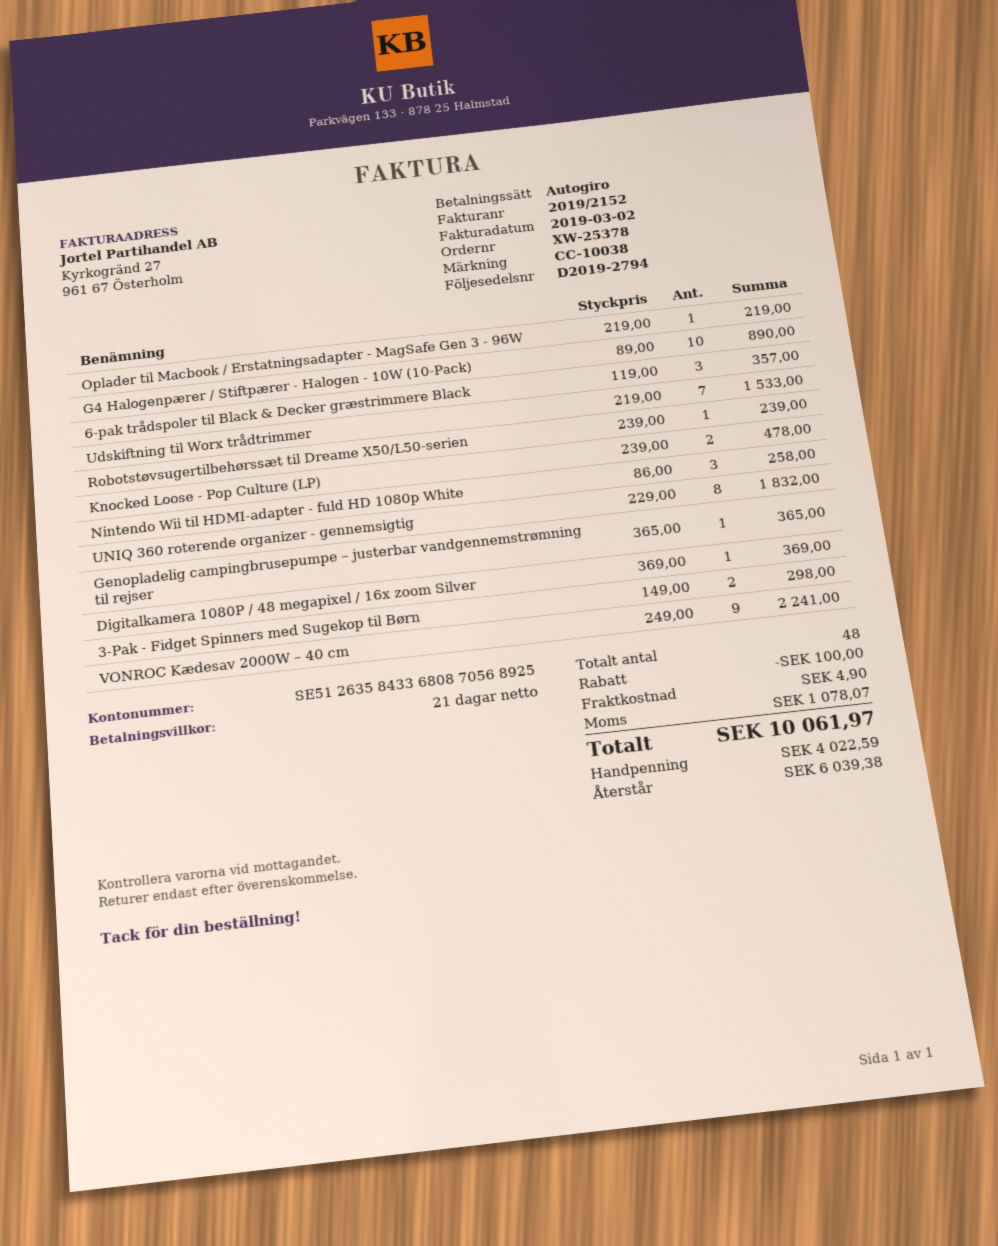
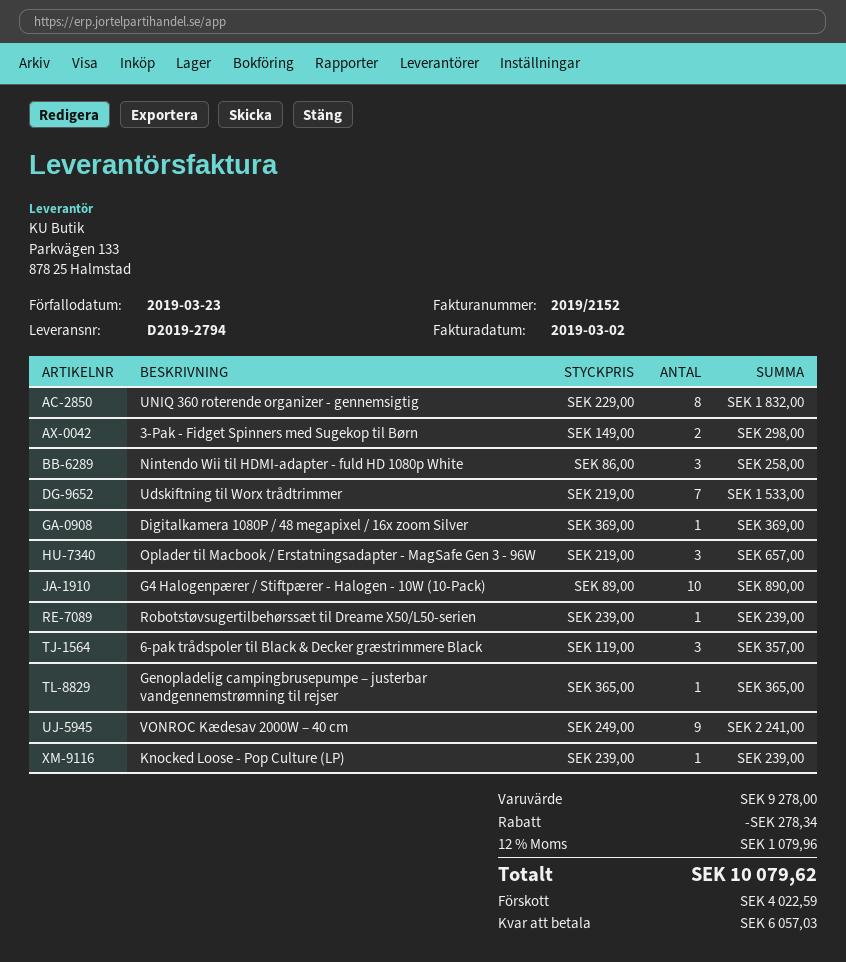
Oplader til Macbook / Erstatningsadapter - MagSafe Gen 3 - 96W: 1 x 219.00 = 219.00 -> 3 x 219.00 = 657.00
Knocked Loose - Pop Culture (LP): 2 x 239.00 = 478.00 -> 1 x 239.00 = 239.00
discount: 100.00 -> 278.34
shipping: 4.90 -> none
tax: 1078.07 -> 1079.96
total: 10061.97 -> 10079.62
balance: 6039.38 -> 6057.03

